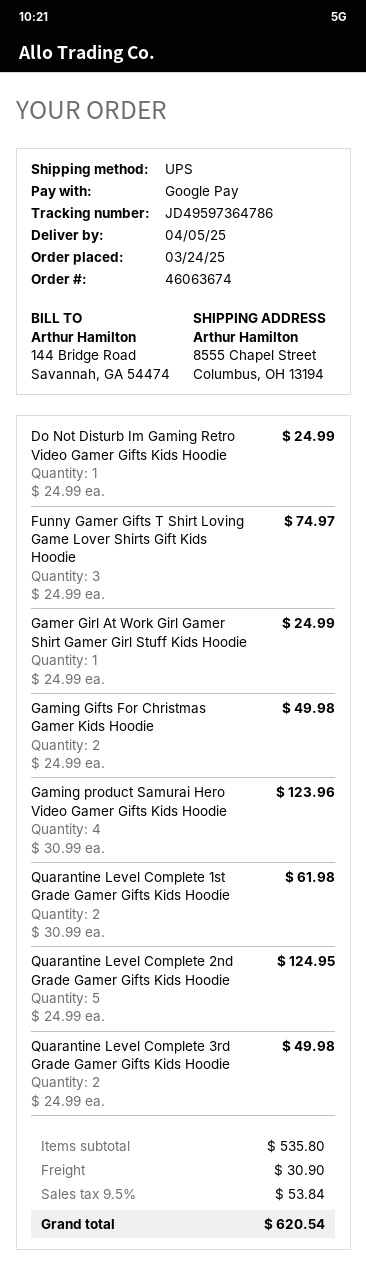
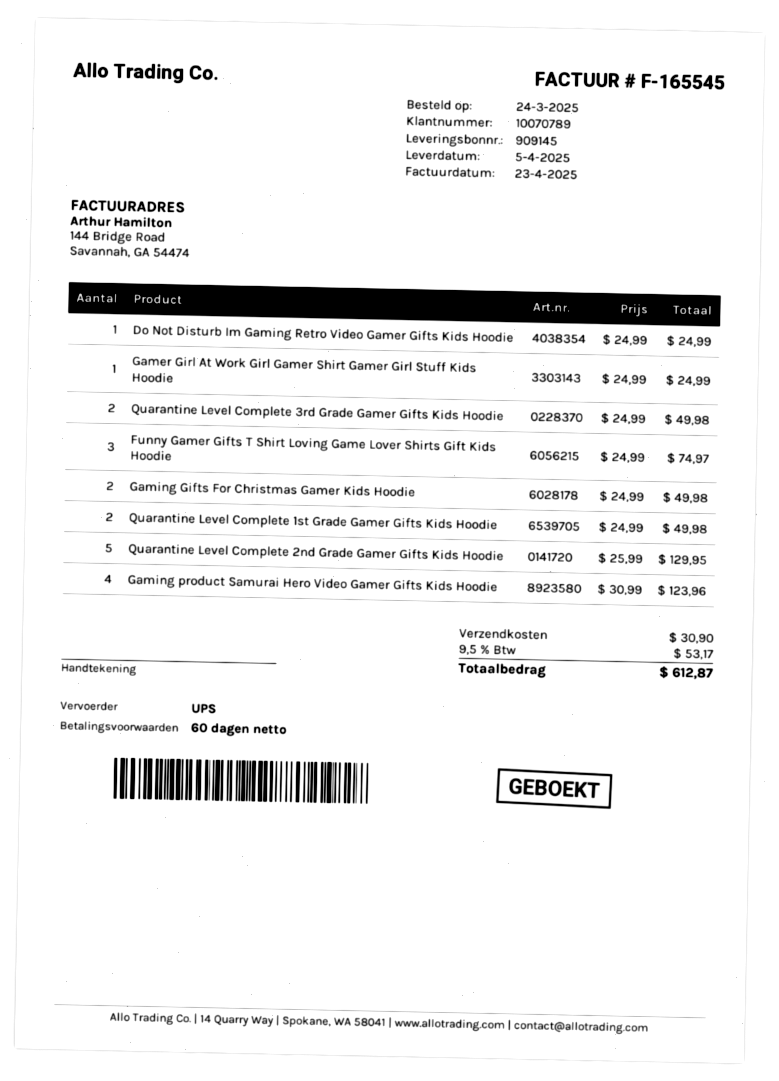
Quarantine Level Complete 1st Grade Gamer Gifts Kids Hoodie: 2 x 30.99 = 61.98 -> 2 x 24.99 = 49.98
Quarantine Level Complete 2nd Grade Gamer Gifts Kids Hoodie: 5 x 24.99 = 124.95 -> 5 x 25.99 = 129.95
tax: 9.5% = 53.84 -> 9.5% = 53.17
total: 620.54 -> 612.87

